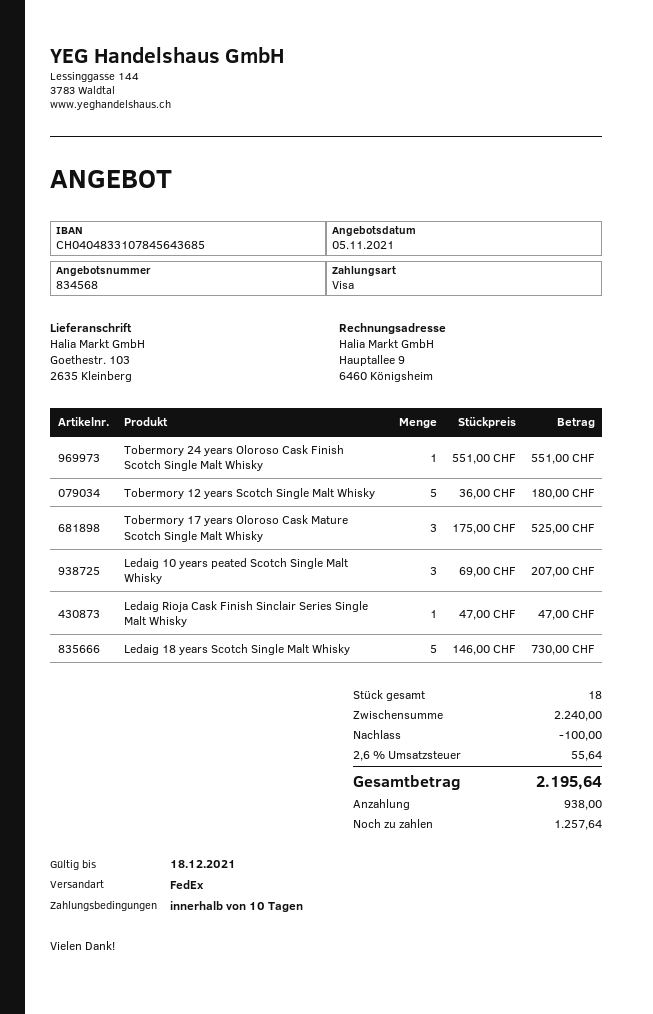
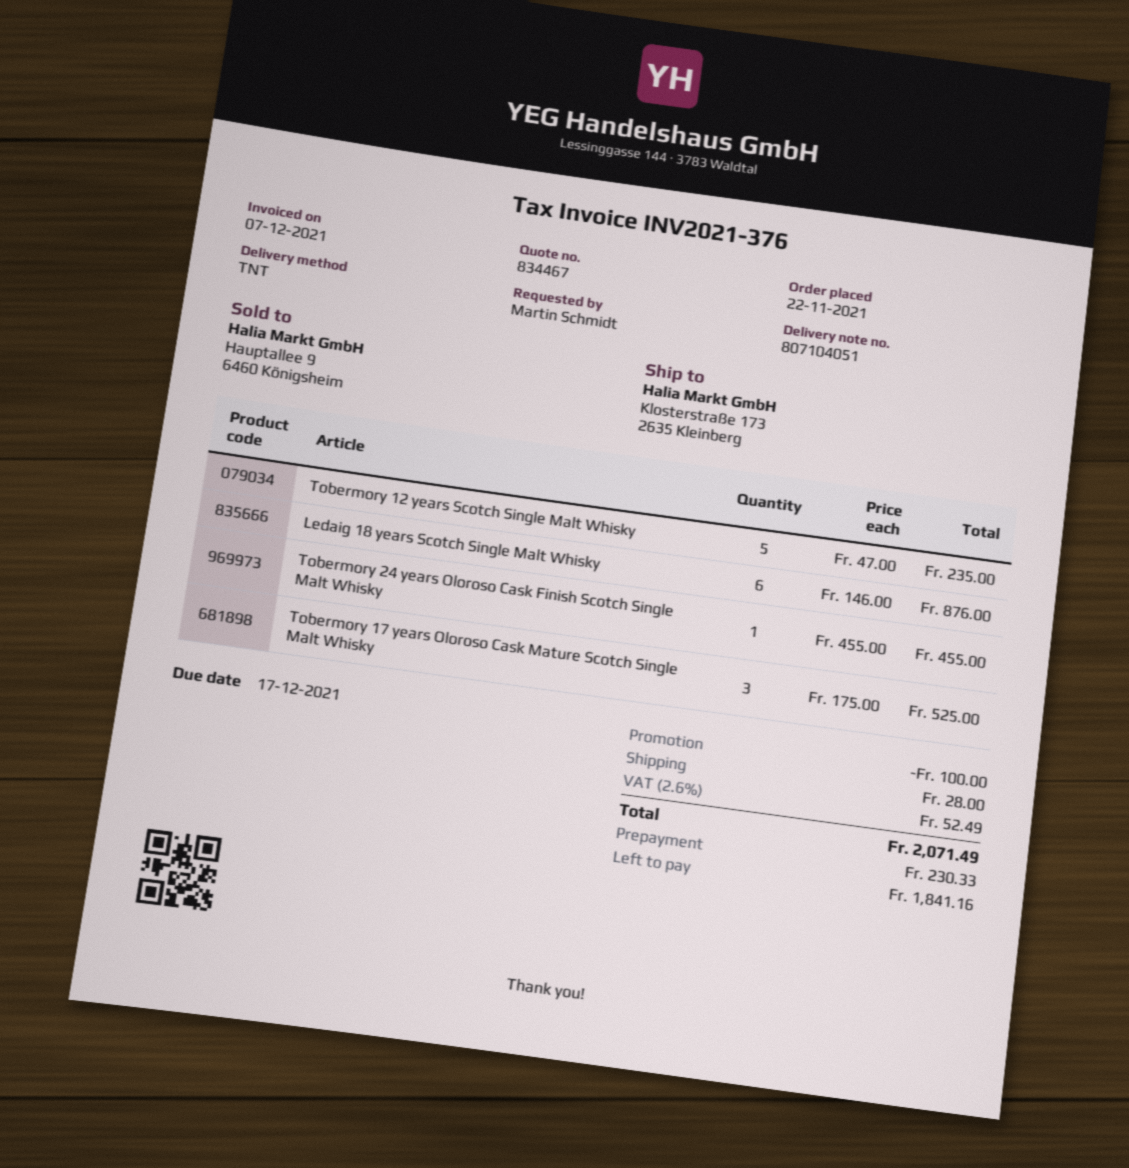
quote number: 834568 -> 834467
shipping method: FedEx -> TNT
ship to: Goethestr. 103, 2635 Kleinberg -> Klosterstraße 173, 2635 Kleinberg
Tobermory 24 years Oloroso Cask Finish Scotch Single Malt Whisky: 1 x 551.00 = 551.00 -> 1 x 455.00 = 455.00
Tobermory 12 years Scotch Single Malt Whisky: 5 x 36.00 = 180.00 -> 5 x 47.00 = 235.00
Ledaig 10 years peated Scotch Single Malt Whisky: 3 x 69.00 = 207.00 -> none
Ledaig Rioja Cask Finish Sinclair Series Single Malt Whisky: 1 x 47.00 = 47.00 -> none
Ledaig 18 years Scotch Single Malt Whisky: 5 x 146.00 = 730.00 -> 6 x 146.00 = 876.00
shipping: none -> 28.00
tax: 2.6% = 55.64 -> 2.6% = 52.49
total: 2195.64 -> 2071.49
deposit: 938.00 -> 230.33
balance: 1257.64 -> 1841.16

